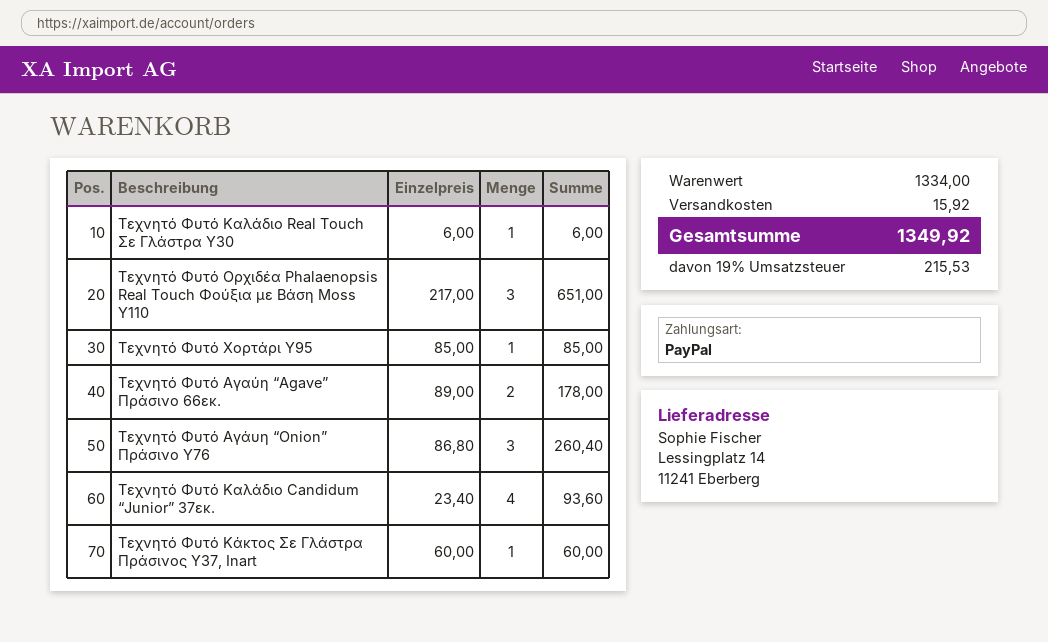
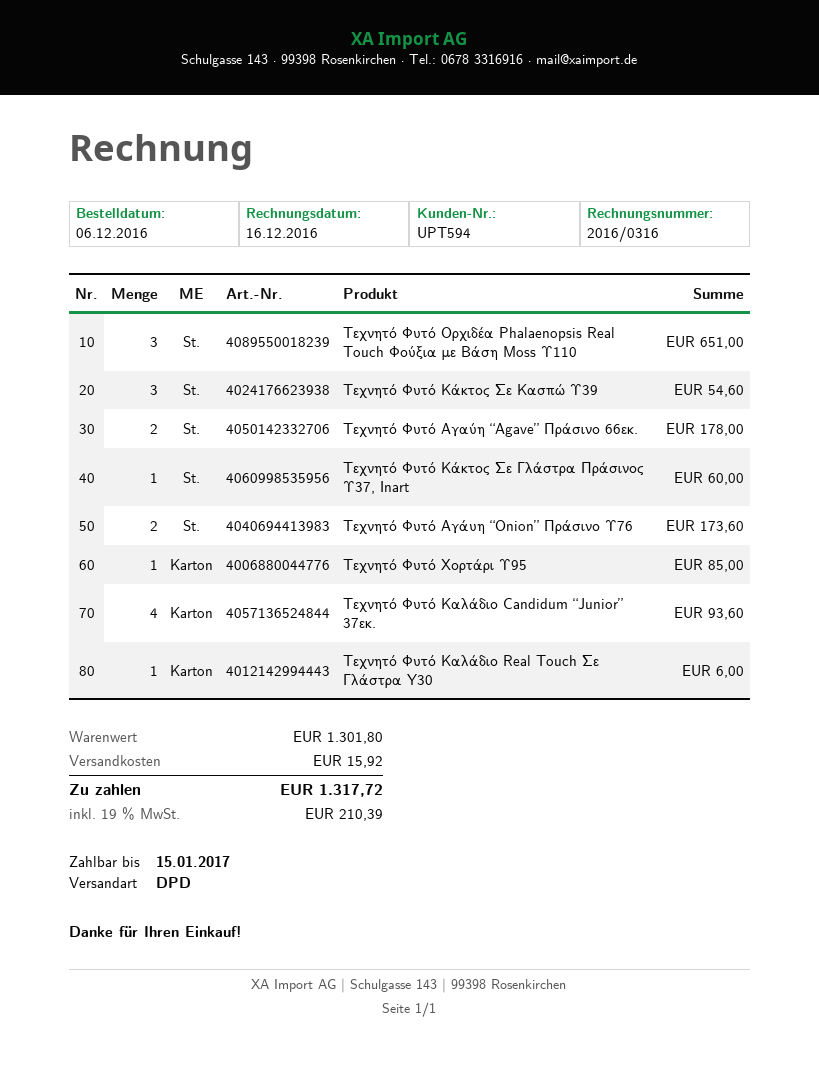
Τεχνητό Φυτό Αγάυη “Onion” Πράσινο Υ76: 3 for 260.40 -> 2 for 173.60
Τεχνητό Φυτό Κάκτος Σε Κασπώ Υ39: none -> 3 for 54.60
subtotal: 1334.00 -> 1301.80
tax: 19% = 215.53 -> 19% = 210.39
total: 1349.92 -> 1317.72

